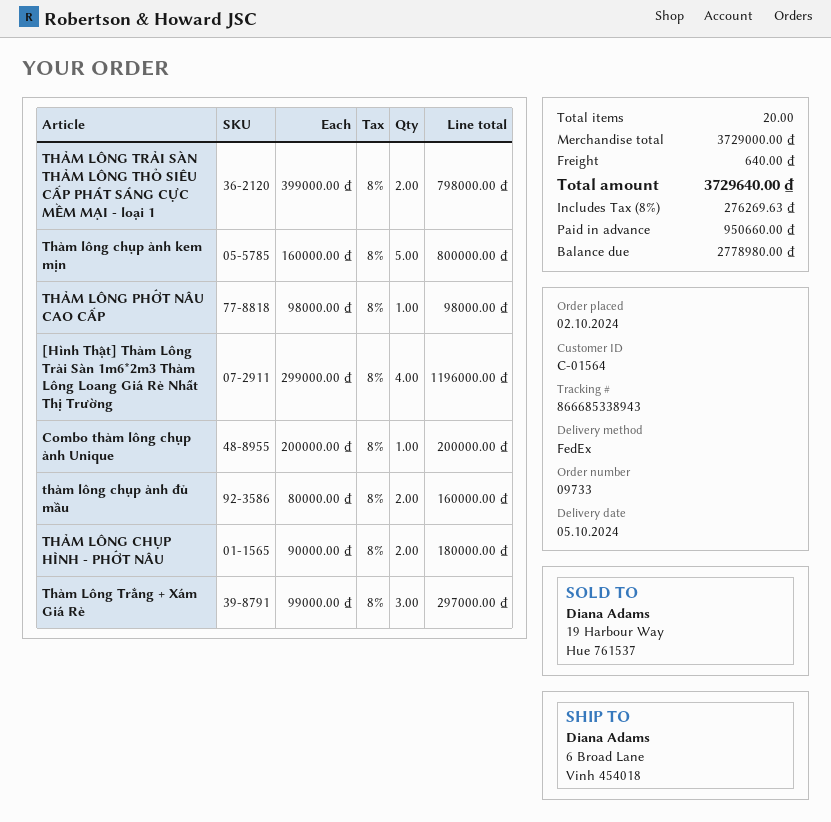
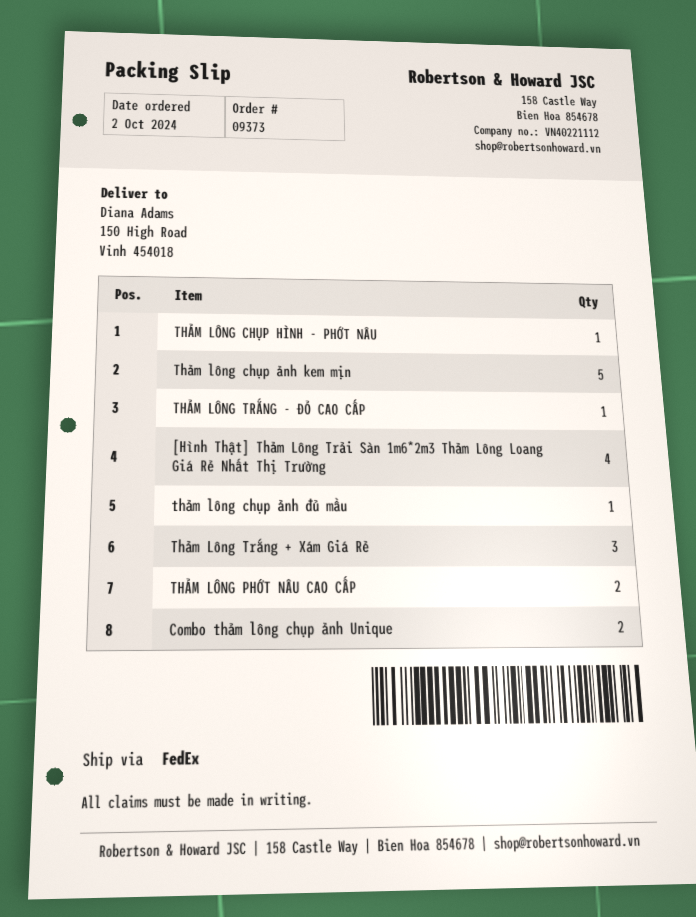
order number: 09733 -> 09373
ship to: 6 Broad Lane, Vinh 454018 -> 150 High Road, Vinh 454018
THẢM LÔNG TRẢI SÀN THẢM LÔNG THỎ SIÊU CẤP PHÁT SÁNG CỰC MỀM MẠI - loại 1: 2 -> none
THẢM LÔNG PHỚT NÂU CAO CẤP: 1 -> 2
Combo thảm lông chụp ảnh Unique: 1 -> 2
thảm lông chụp ảnh đủ mầu: 2 -> 1
THẢM LÔNG CHỤP HÌNH - PHỚT NÂU: 2 -> 1
THẢM LÔNG TRẮNG - ĐỎ CAO CẤP: none -> 1

